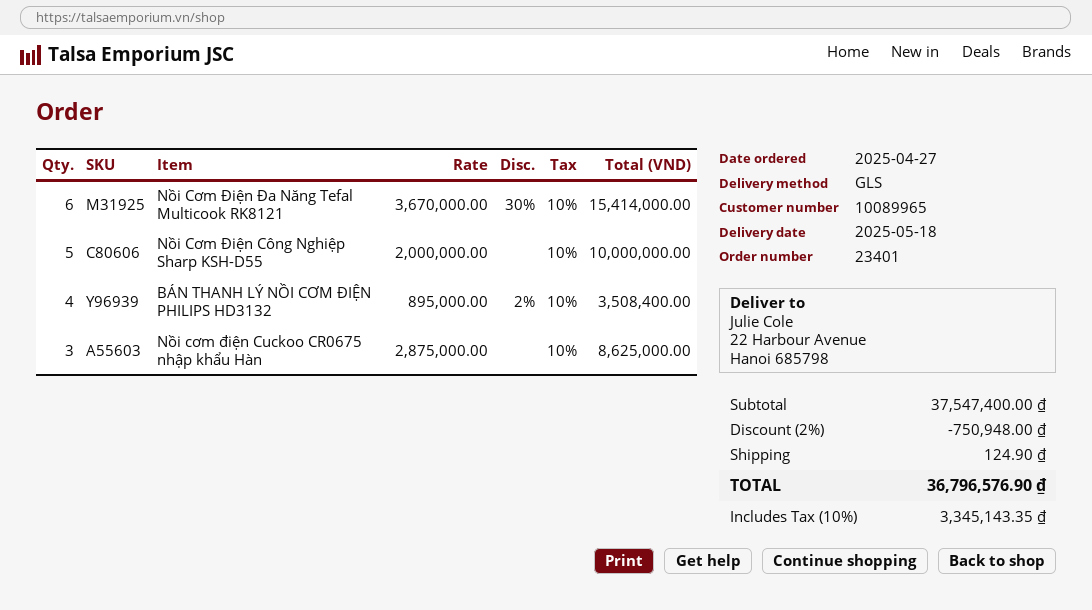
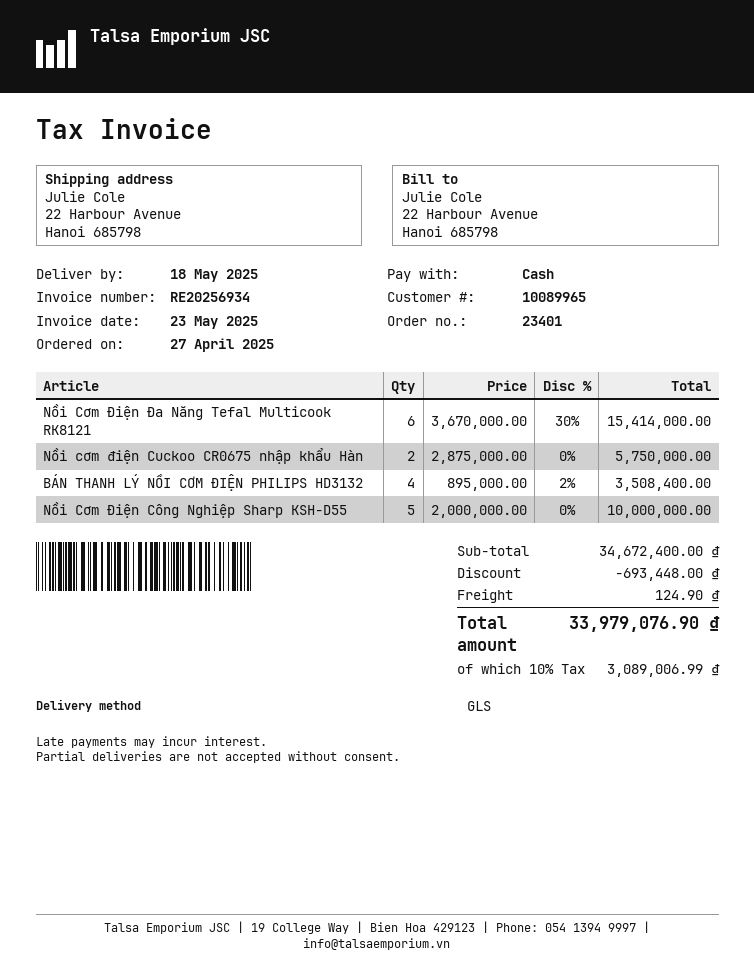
Nồi cơm điện Cuckoo CR0675 nhập khẩu Hàn: 3 x 2875000.00 = 8625000.00 -> 2 x 2875000.00 = 5750000.00
subtotal: 37547400.00 -> 34672400.00
discount: 750948.00 -> 693448.00
tax: 10% = 3345143.35 -> 10% = 3089006.99
total: 36796576.90 -> 33979076.90

